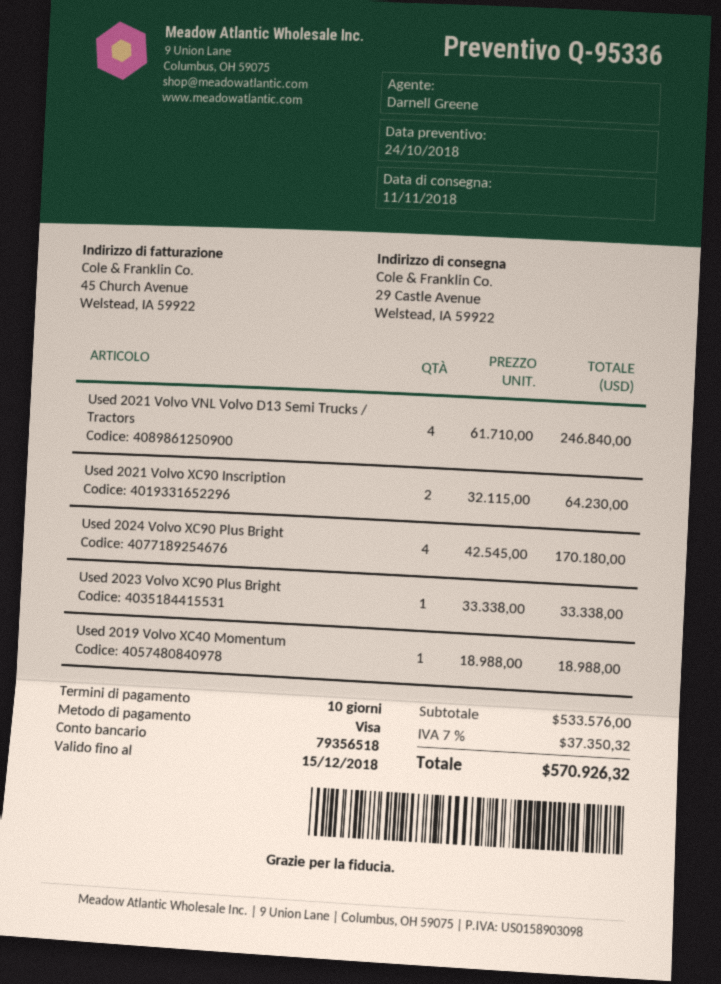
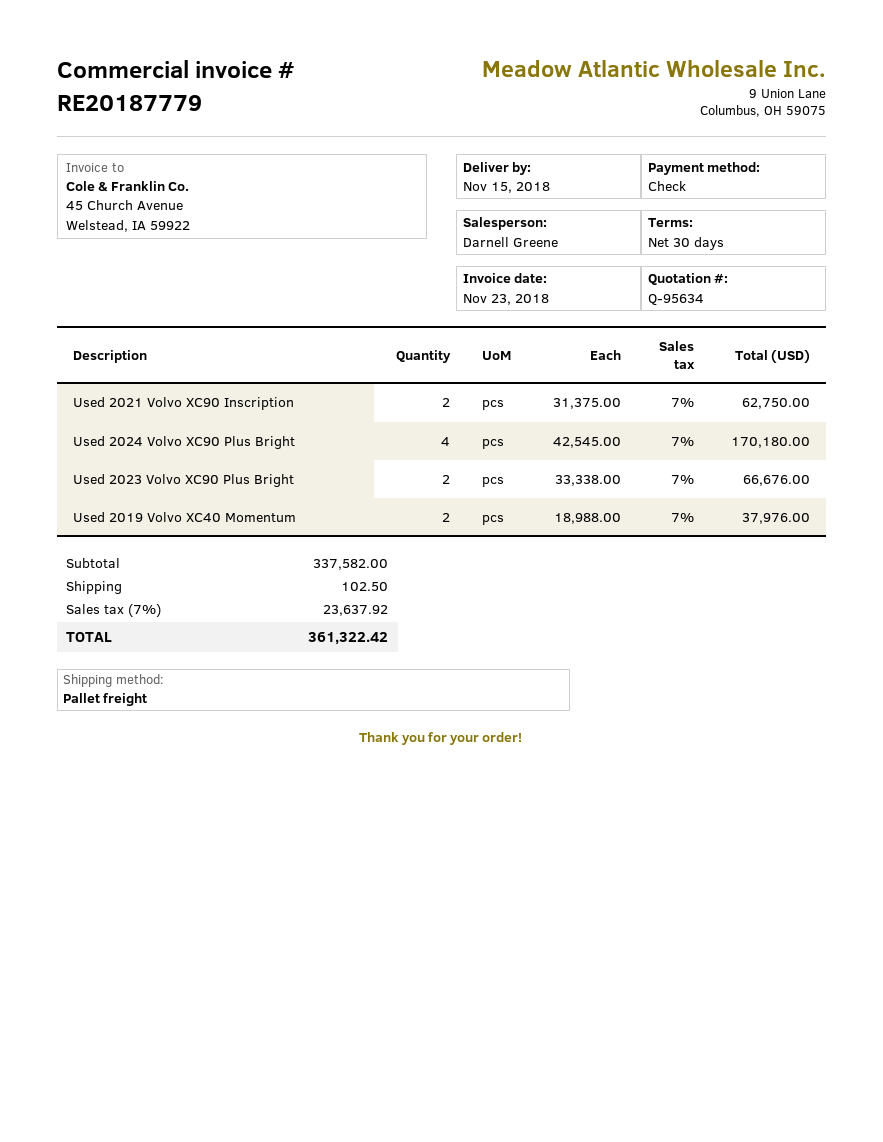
quote number: Q-95336 -> Q-95634
delivery date: 2018-11-11 -> 2018-11-15
payment terms: 10 days -> 30 days
payment method: Visa -> cheque
Used 2021 Volvo VNL Volvo D13 Semi Trucks / Tractors: 4 x 61710.00 = 246840.00 -> none
Used 2021 Volvo XC90 Inscription: 2 x 32115.00 = 64230.00 -> 2 x 31375.00 = 62750.00
Used 2023 Volvo XC90 Plus Bright: 1 x 33338.00 = 33338.00 -> 2 x 33338.00 = 66676.00
Used 2019 Volvo XC40 Momentum: 1 x 18988.00 = 18988.00 -> 2 x 18988.00 = 37976.00
subtotal: 533576.00 -> 337582.00
shipping: none -> 102.50
tax: 7% = 37350.32 -> 7% = 23637.92
total: 570926.32 -> 361322.42

